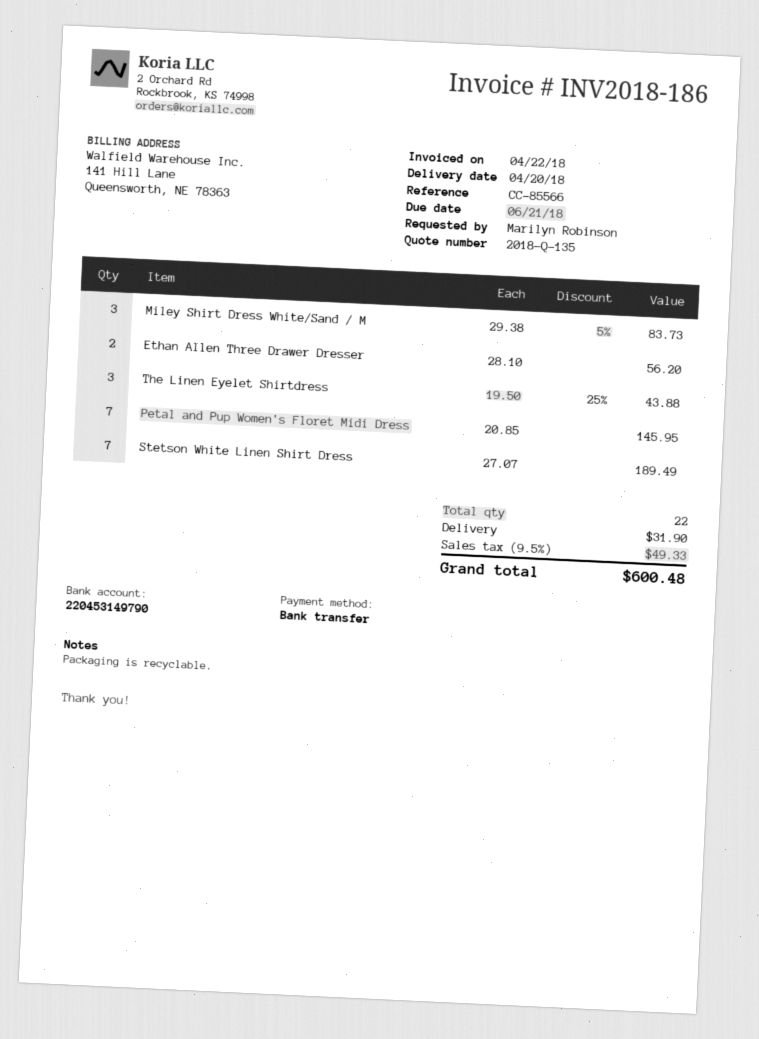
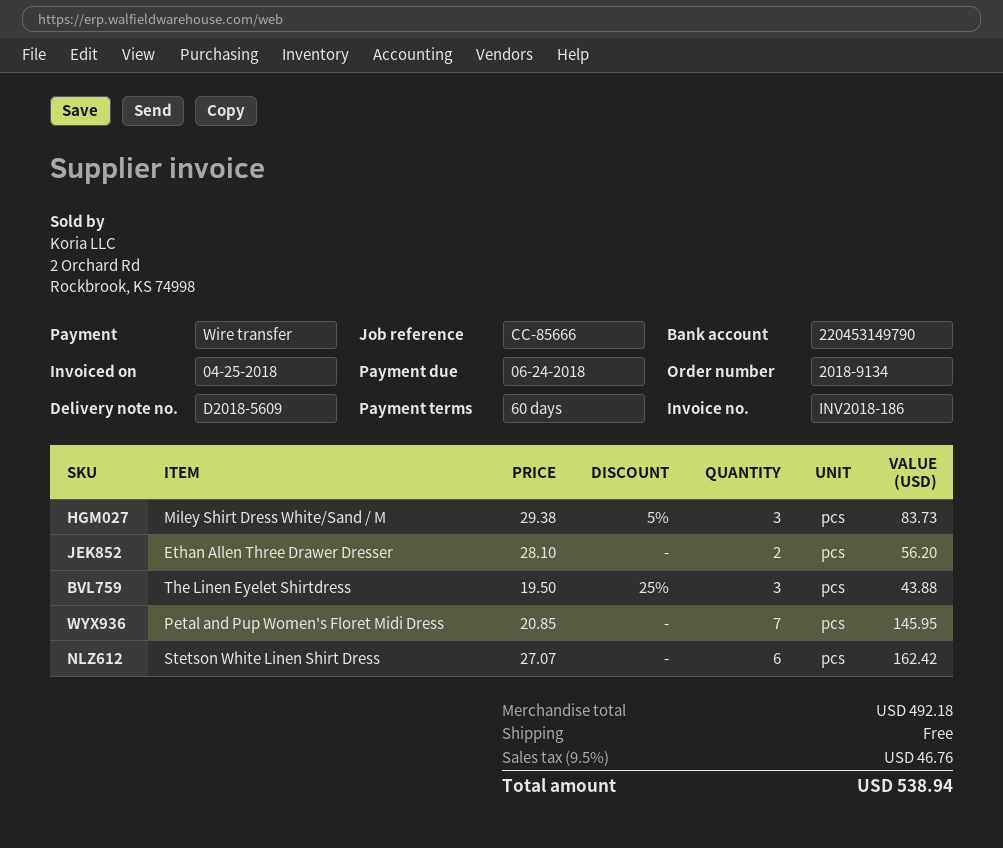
invoice date: 2018-04-22 -> 2018-04-25
due date: 2018-06-21 -> 2018-06-24
reference: CC-85566 -> CC-85666
Stetson White Linen Shirt Dress: 7 x 27.07 = 189.49 -> 6 x 27.07 = 162.42
shipping: 31.90 -> 0.00
tax: 9.5% = 49.33 -> 9.5% = 46.76
total: 600.48 -> 538.94

